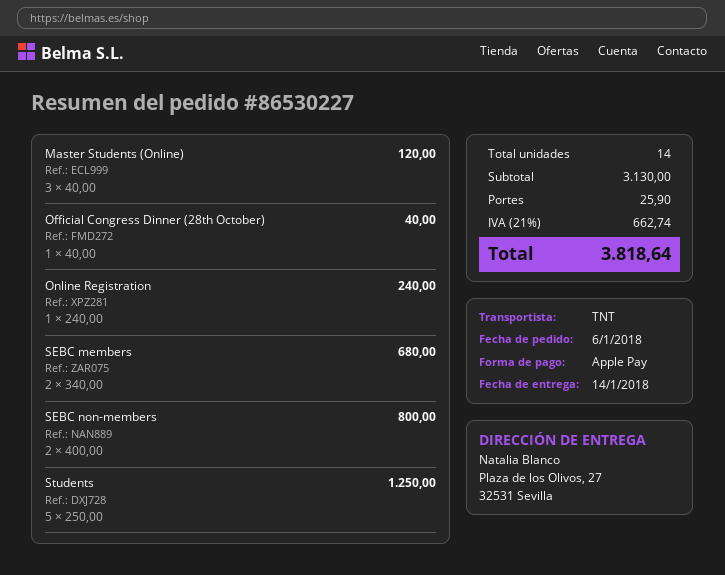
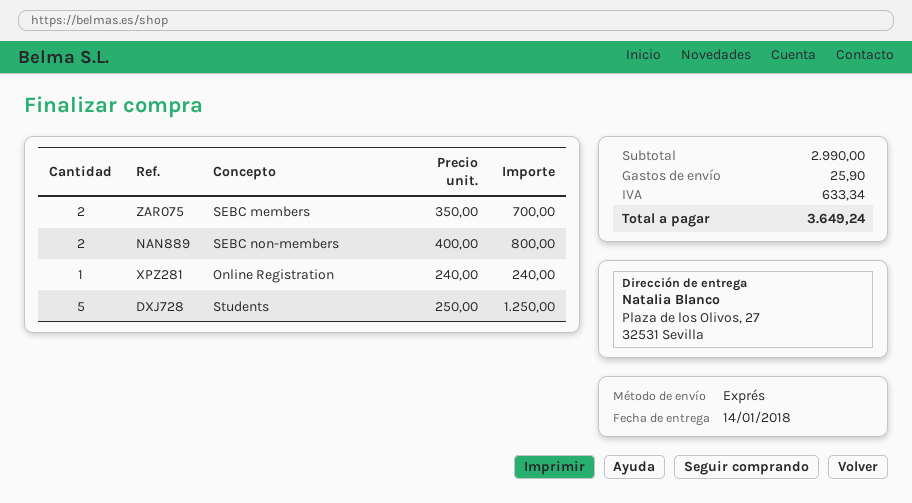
shipping method: TNT -> express
Master Students (Online): 3 x 40.00 = 120.00 -> none
Official Congress Dinner (28th October): 1 x 40.00 = 40.00 -> none
SEBC members: 2 x 340.00 = 680.00 -> 2 x 350.00 = 700.00
subtotal: 3130.00 -> 2990.00
tax: 662.74 -> 633.34
total: 3818.64 -> 3649.24

